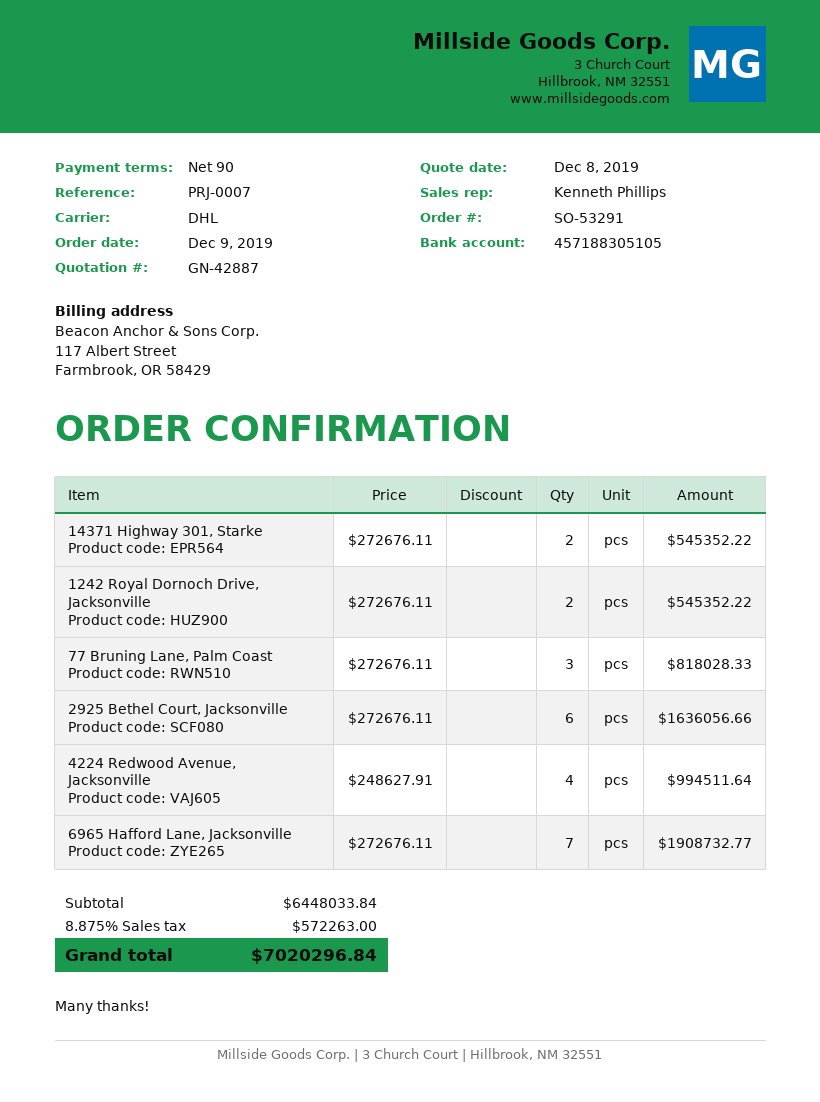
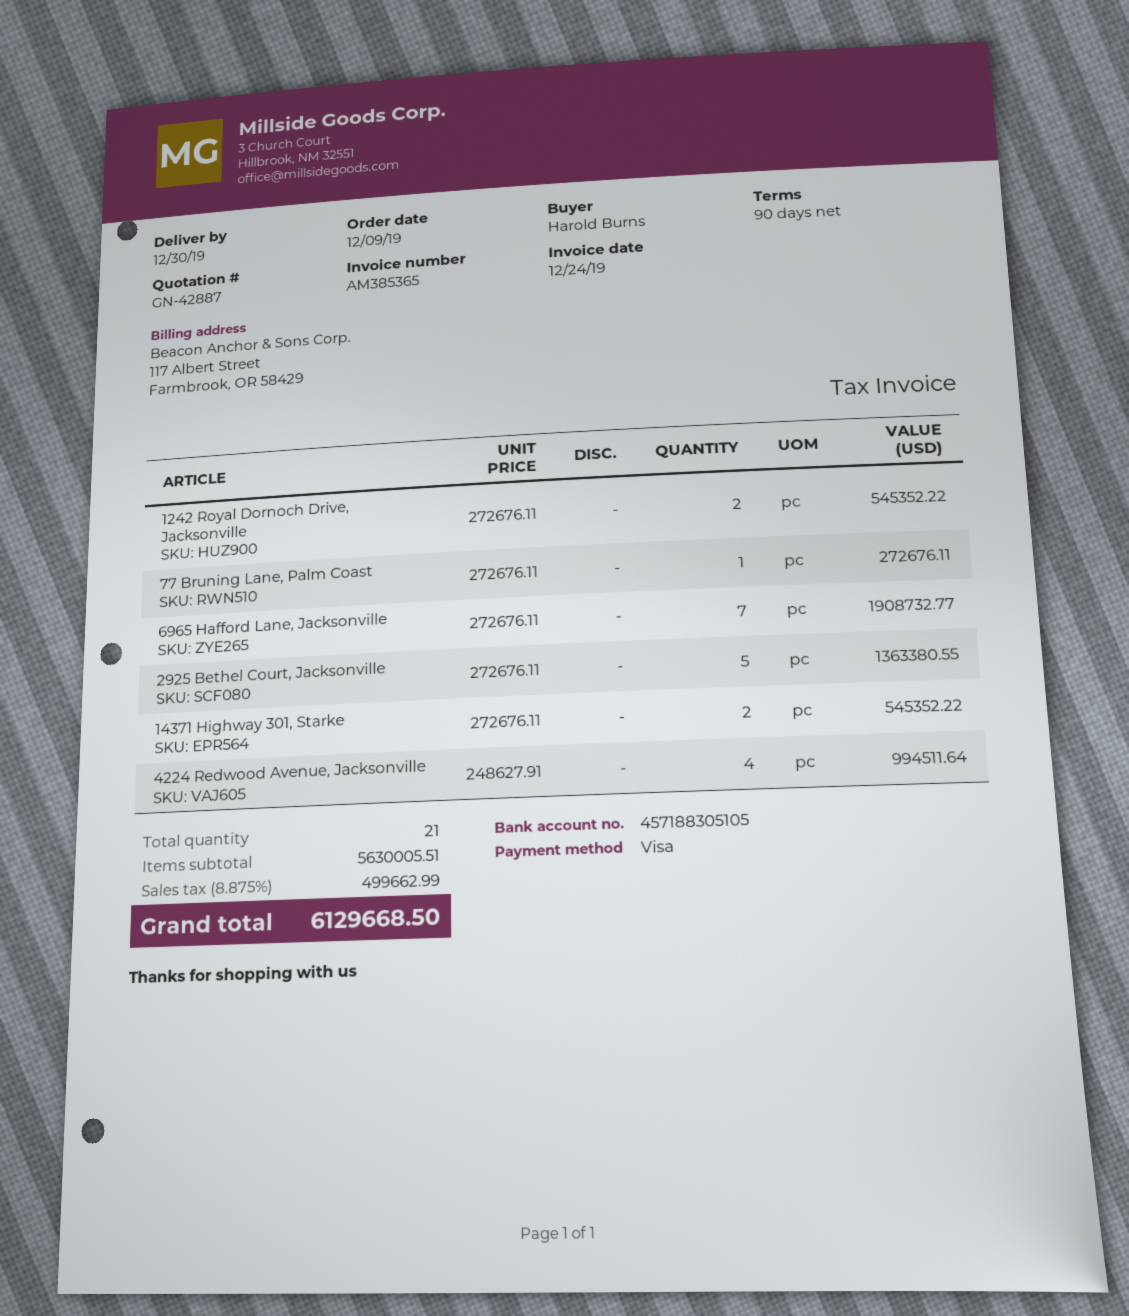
77 Bruning Lane, Palm Coast: 3 x 272676.11 = 818028.33 -> 1 x 272676.11 = 272676.11
2925 Bethel Court, Jacksonville: 6 x 272676.11 = 1636056.66 -> 5 x 272676.11 = 1363380.55
subtotal: 6448033.84 -> 5630005.51
tax: 8.875% = 572263.00 -> 8.875% = 499662.99
total: 7020296.84 -> 6129668.50

